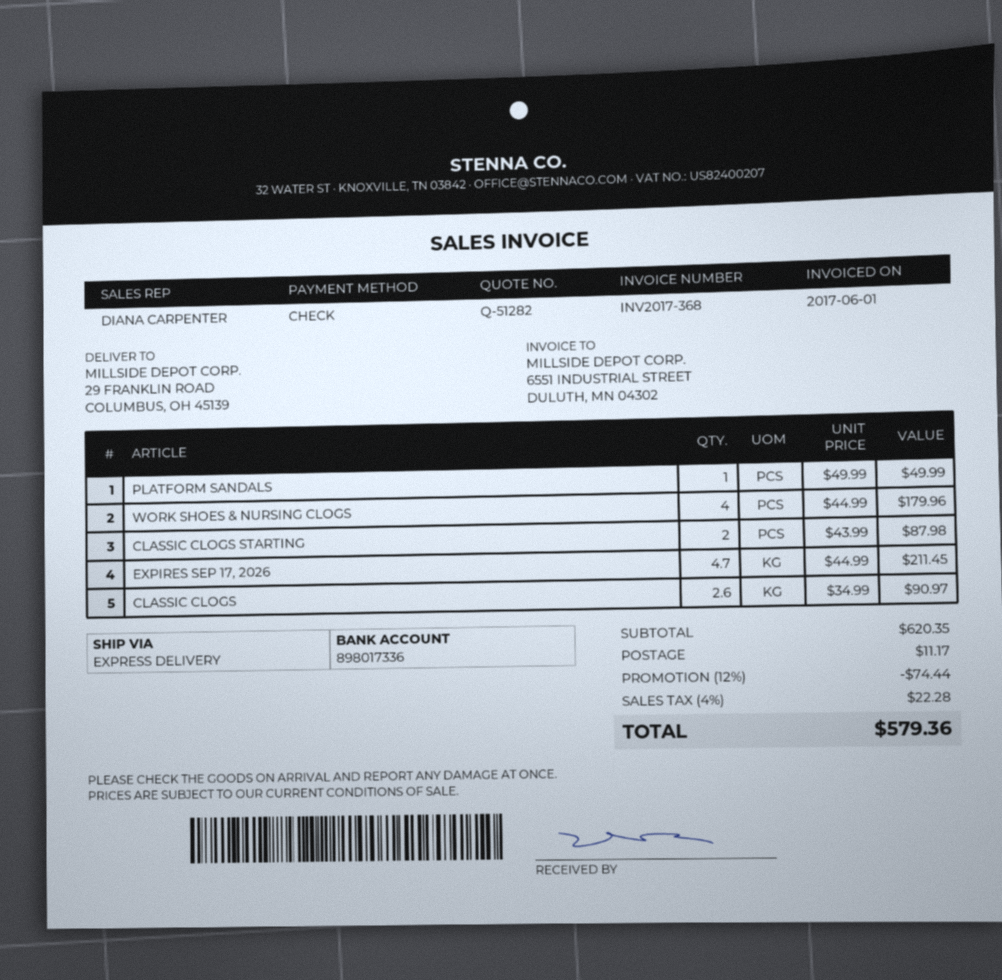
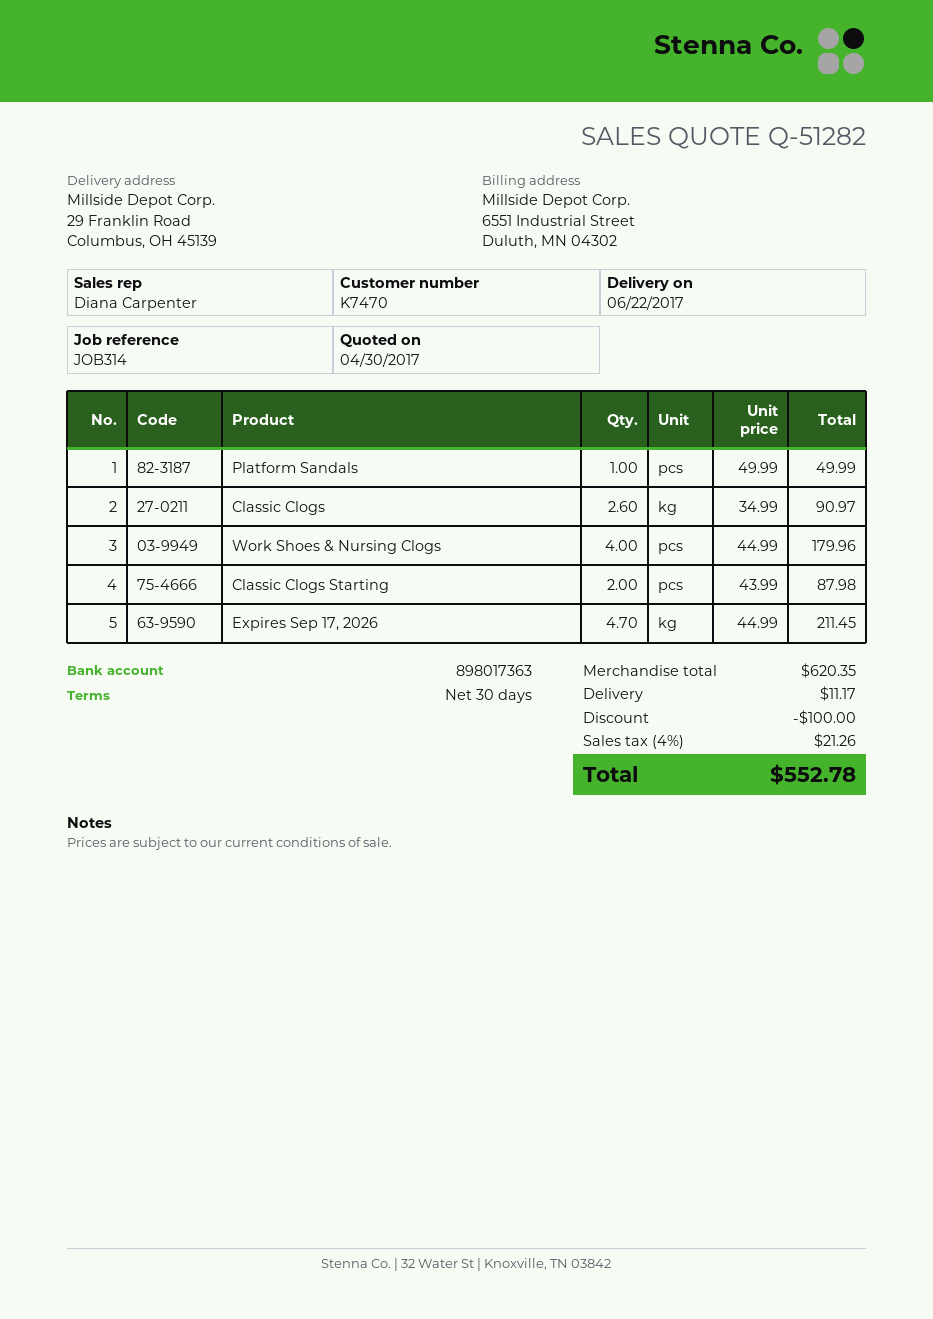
bank account: 898017336 -> 898017363
discount: 74.44 -> 100.00
tax: 4% = 22.28 -> 4% = 21.26
total: 579.36 -> 552.78

